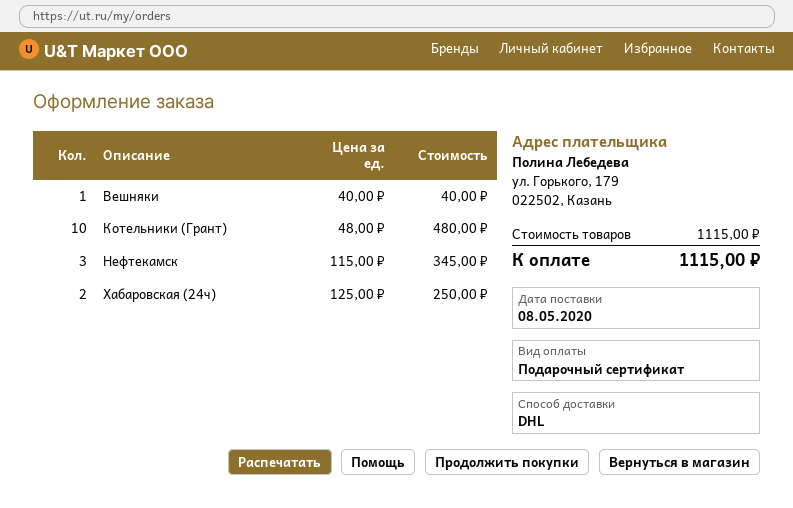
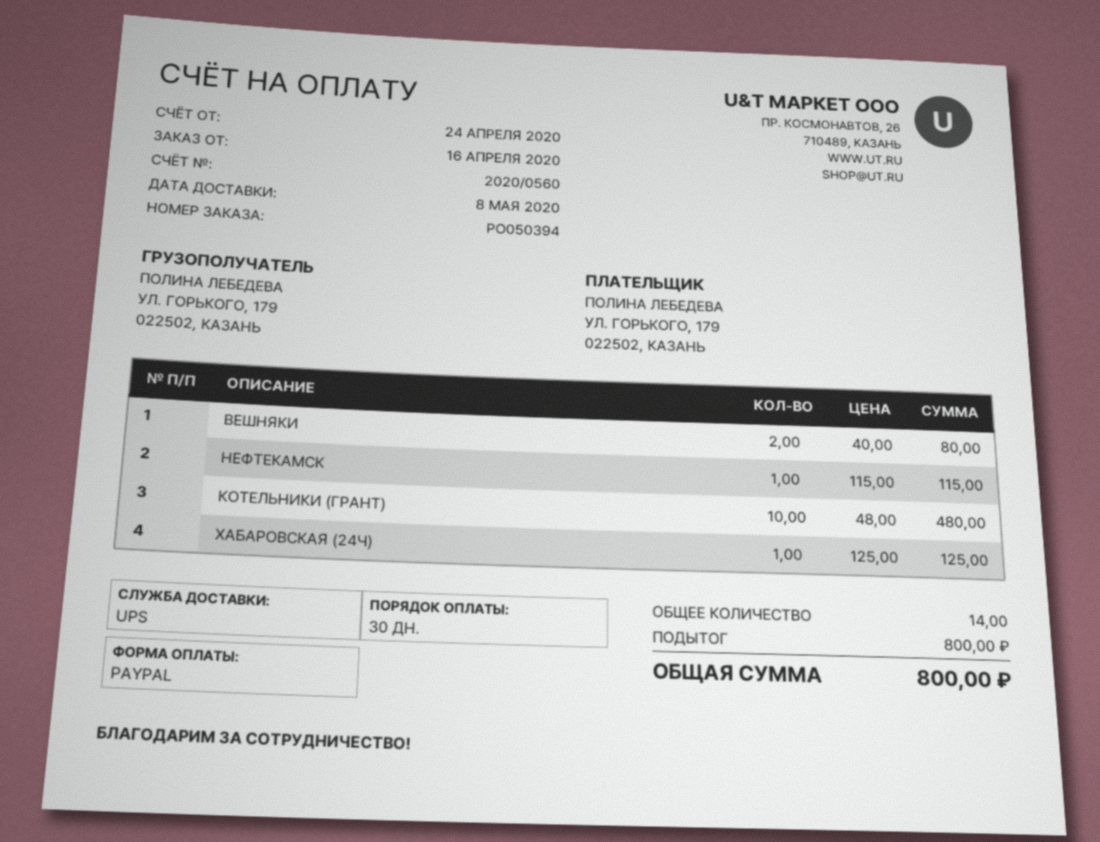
payment method: gift card -> PayPal
shipping method: DHL -> UPS
Вешняки: 1 x 40.00 = 40.00 -> 2 x 40.00 = 80.00
Нефтекамск: 3 x 115.00 = 345.00 -> 1 x 115.00 = 115.00
Хабаровская (24ч): 2 x 125.00 = 250.00 -> 1 x 125.00 = 125.00
subtotal: 1115.00 -> 800.00
total: 1115.00 -> 800.00

